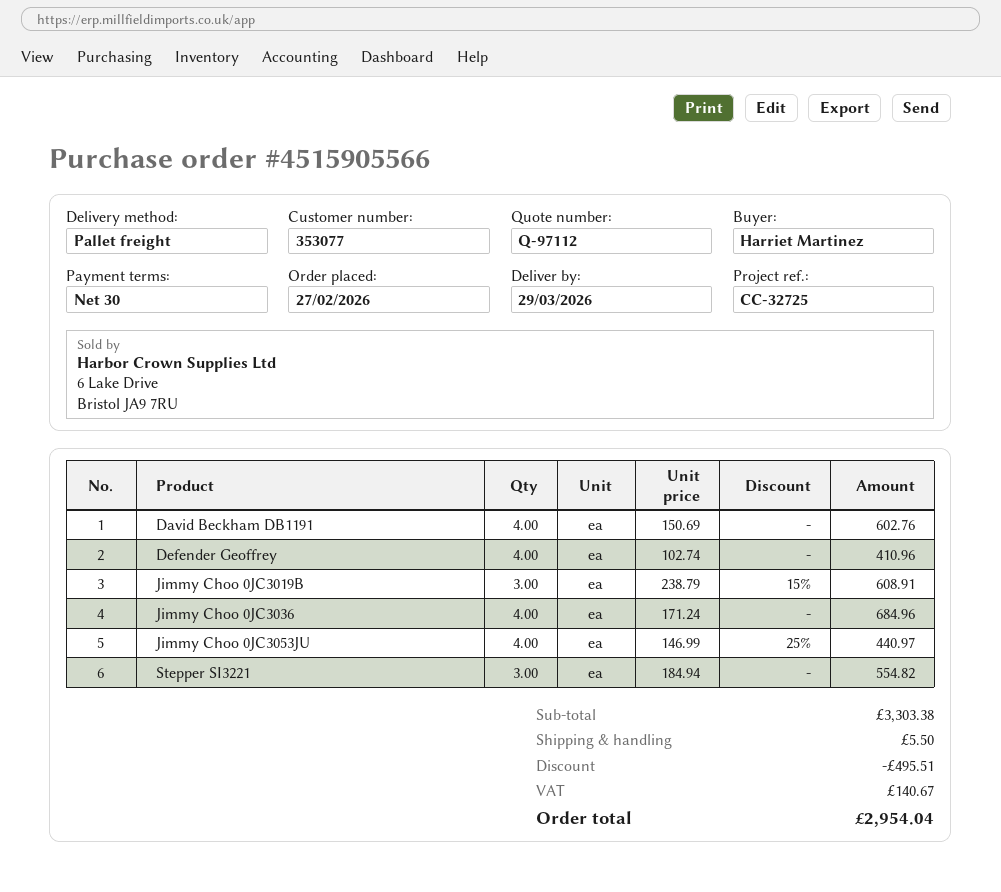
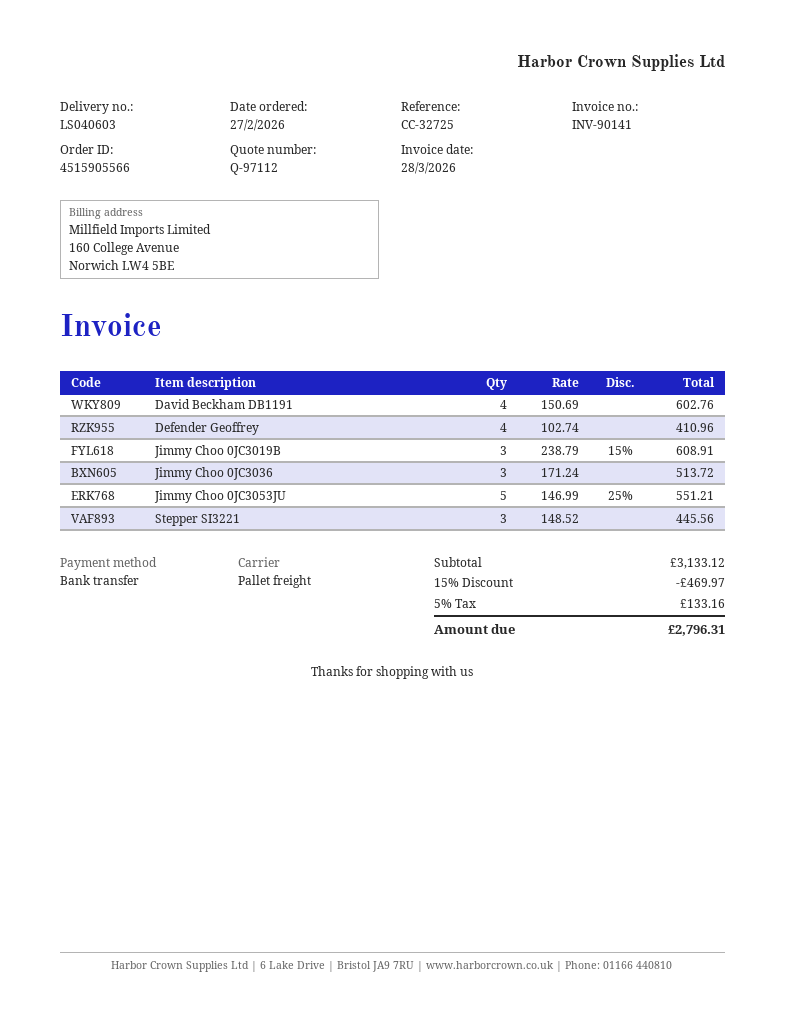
Jimmy Choo 0JC3036: 4 x 171.24 = 684.96 -> 3 x 171.24 = 513.72
Jimmy Choo 0JC3053JU: 4 x 146.99 - 25% = 440.97 -> 5 x 146.99 - 25% = 551.21
Stepper SI3221: 3 x 184.94 = 554.82 -> 3 x 148.52 = 445.56
subtotal: 3303.38 -> 3133.12
discount: 495.51 -> 469.97
shipping: 5.50 -> none
tax: 140.67 -> 133.16
total: 2954.04 -> 2796.31

